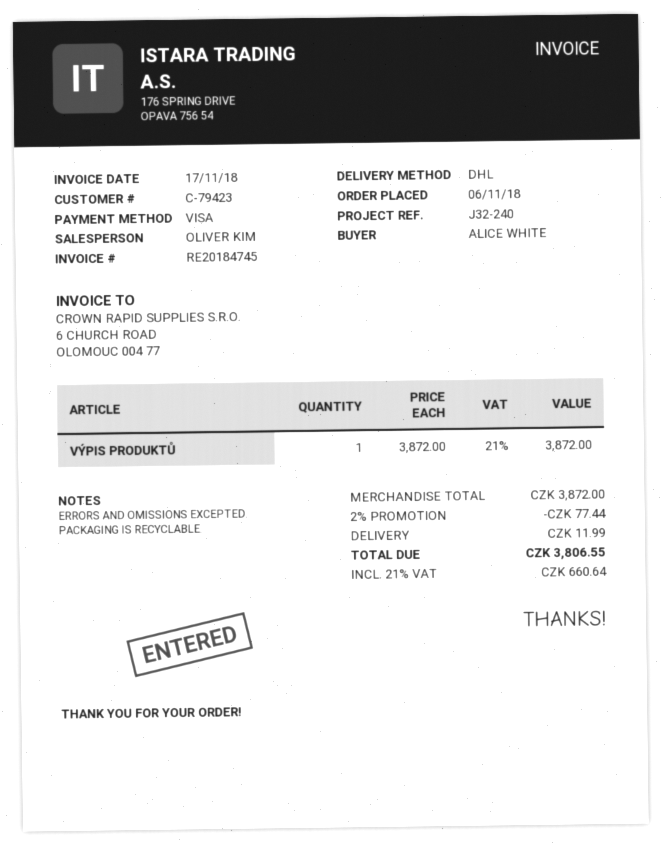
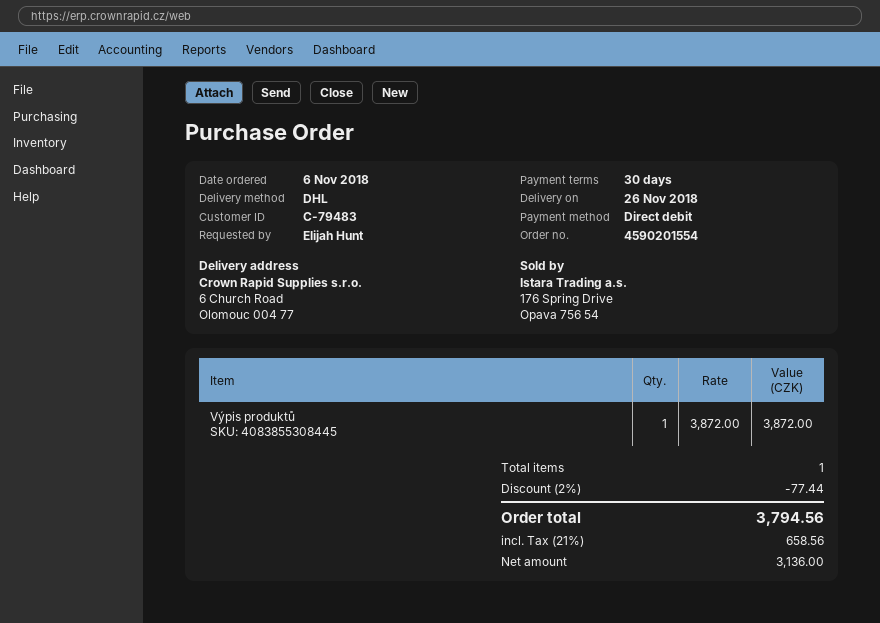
customer number: C-79423 -> C-79483
ordered by: ALICE WHITE -> Elijah Hunt
payment method: Visa -> direct debit
shipping: 11.99 -> none
tax: 21% = 660.64 -> 21% = 658.56
total: 3806.55 -> 3794.56

